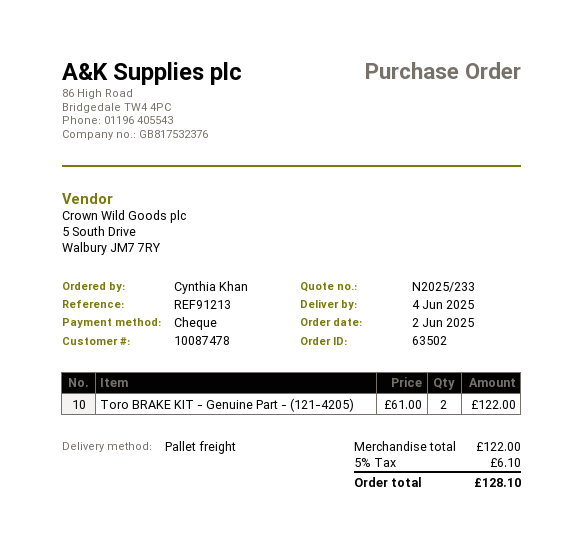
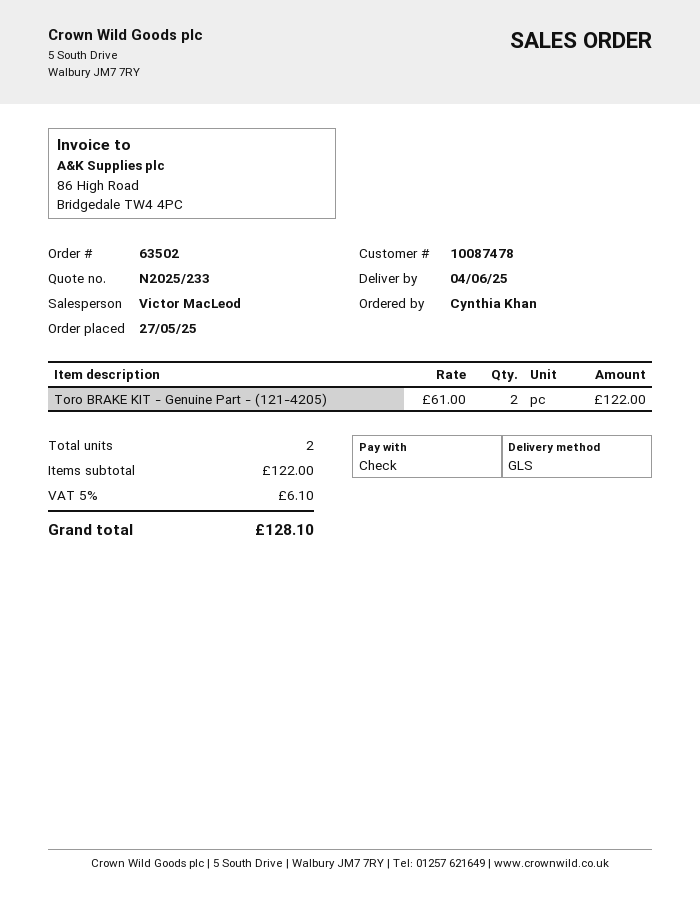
order date: 2025-06-02 -> 2025-05-27
shipping method: pallet freight -> GLS

